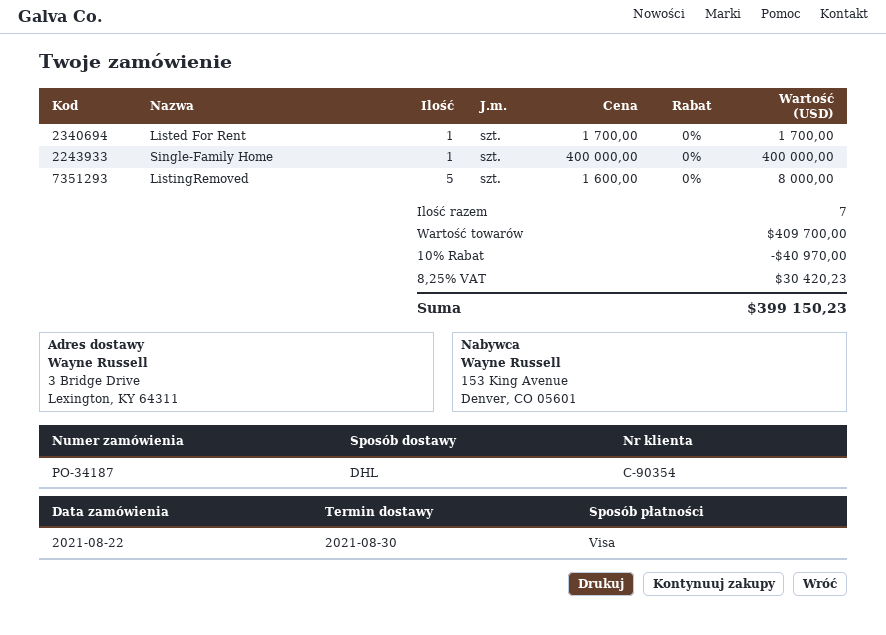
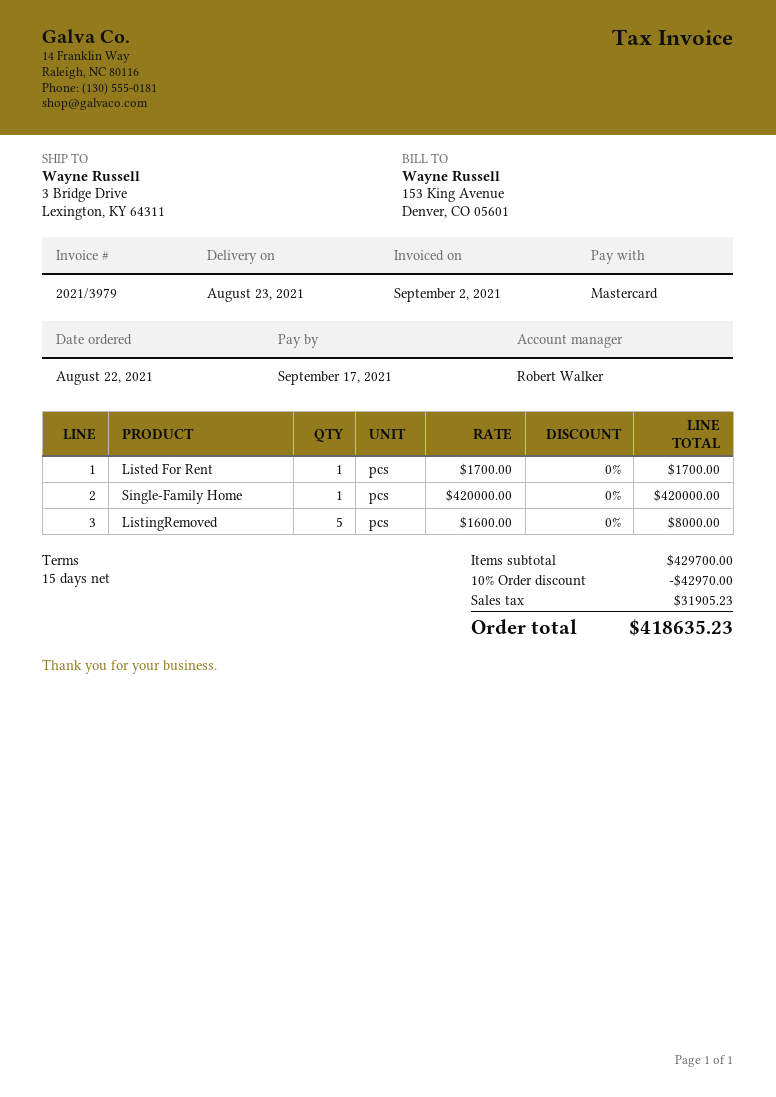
delivery date: 2021-08-30 -> 2021-08-23
payment method: Visa -> Mastercard
Single-Family Home: 1 x 400000.00 = 400000.00 -> 1 x 420000.00 = 420000.00
subtotal: 409700.00 -> 429700.00
discount: 10% = 40970.00 -> 10% = 42970.00
tax: 30420.23 -> 31905.23
total: 399150.23 -> 418635.23

